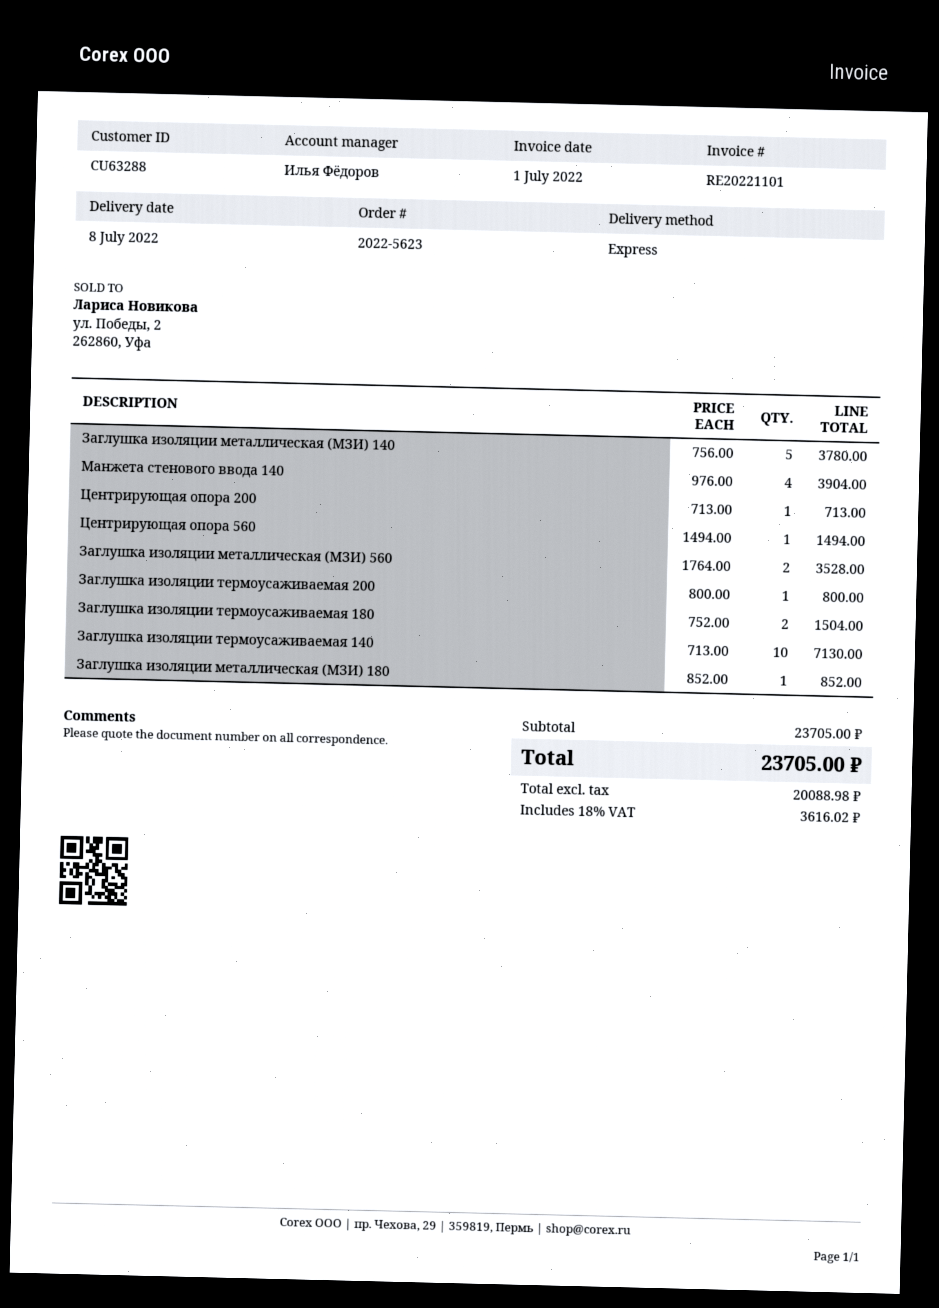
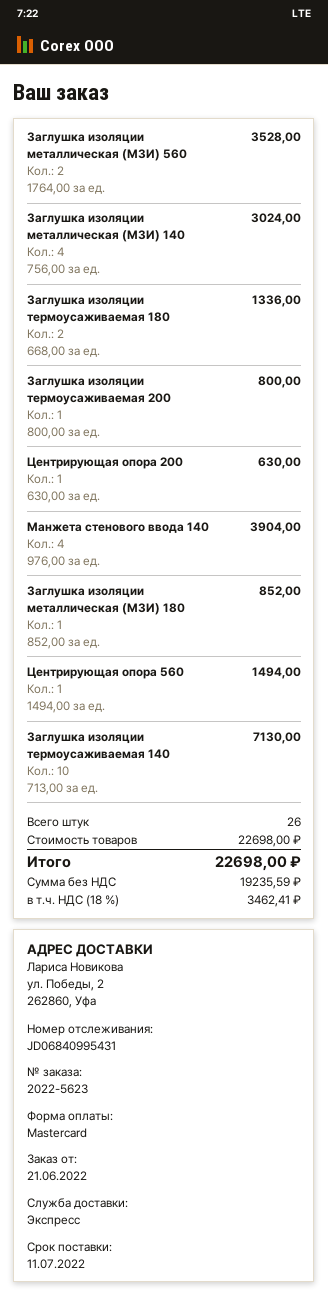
delivery date: 2022-07-08 -> 2022-07-11
Заглушка изоляции металлическая (МЗИ) 140: 5 x 756.00 = 3780.00 -> 4 x 756.00 = 3024.00
Центрирующая опора 200: 1 x 713.00 = 713.00 -> 1 x 630.00 = 630.00
Заглушка изоляции термоусаживаемая 180: 2 x 752.00 = 1504.00 -> 2 x 668.00 = 1336.00
subtotal: 23705.00 -> 22698.00
net: 20088.98 -> 19235.59
tax: 18% = 3616.02 -> 18% = 3462.41
total: 23705.00 -> 22698.00

